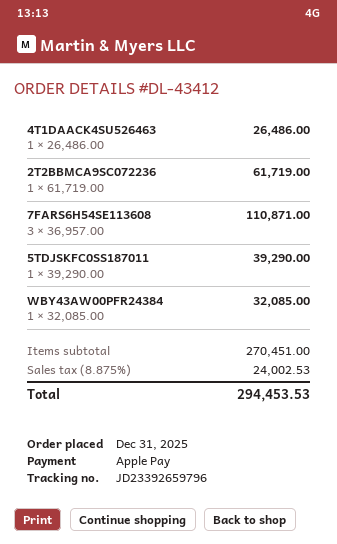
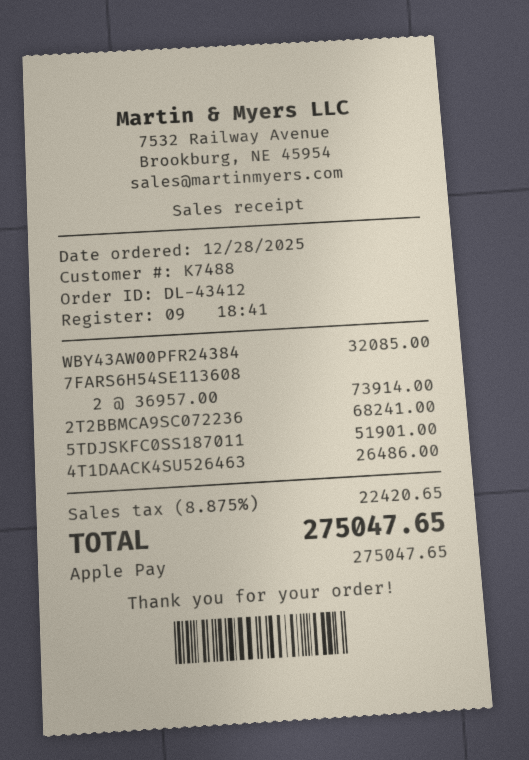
order date: 2025-12-31 -> 2025-12-28
2T2BBMCA9SC072236: 1 x 61719.00 = 61719.00 -> 1 x 68241.00 = 68241.00
7FARS6H54SE113608: 3 x 36957.00 = 110871.00 -> 2 x 36957.00 = 73914.00
5TDJSKFC0SS187011: 1 x 39290.00 = 39290.00 -> 1 x 51901.00 = 51901.00
tax: 8.875% = 24002.53 -> 8.875% = 22420.65
total: 294453.53 -> 275047.65

